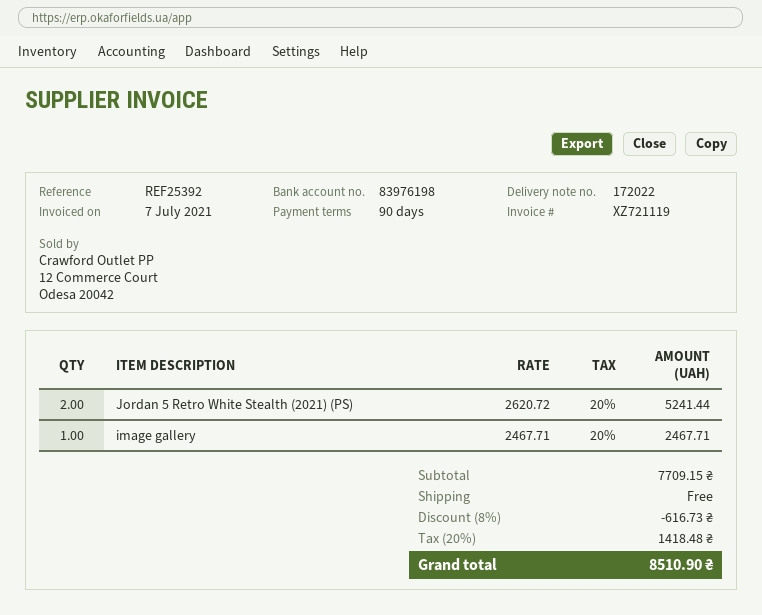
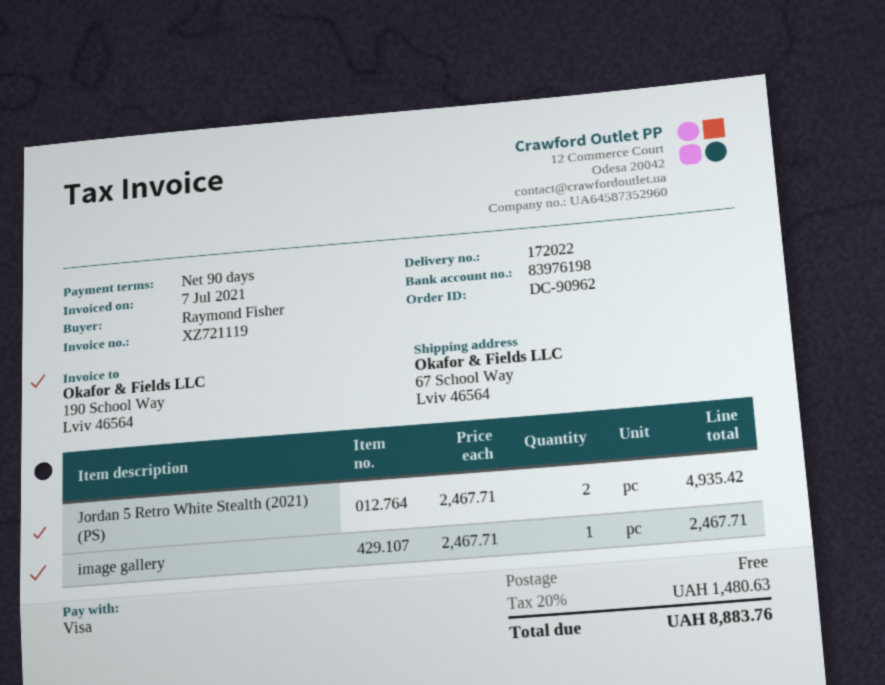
Jordan 5 Retro White Stealth (2021) (PS): 2 x 2620.72 = 5241.44 -> 2 x 2467.71 = 4935.42
discount: 8% = 616.73 -> none
tax: 20% = 1418.48 -> 20% = 1480.63
total: 8510.90 -> 8883.76

